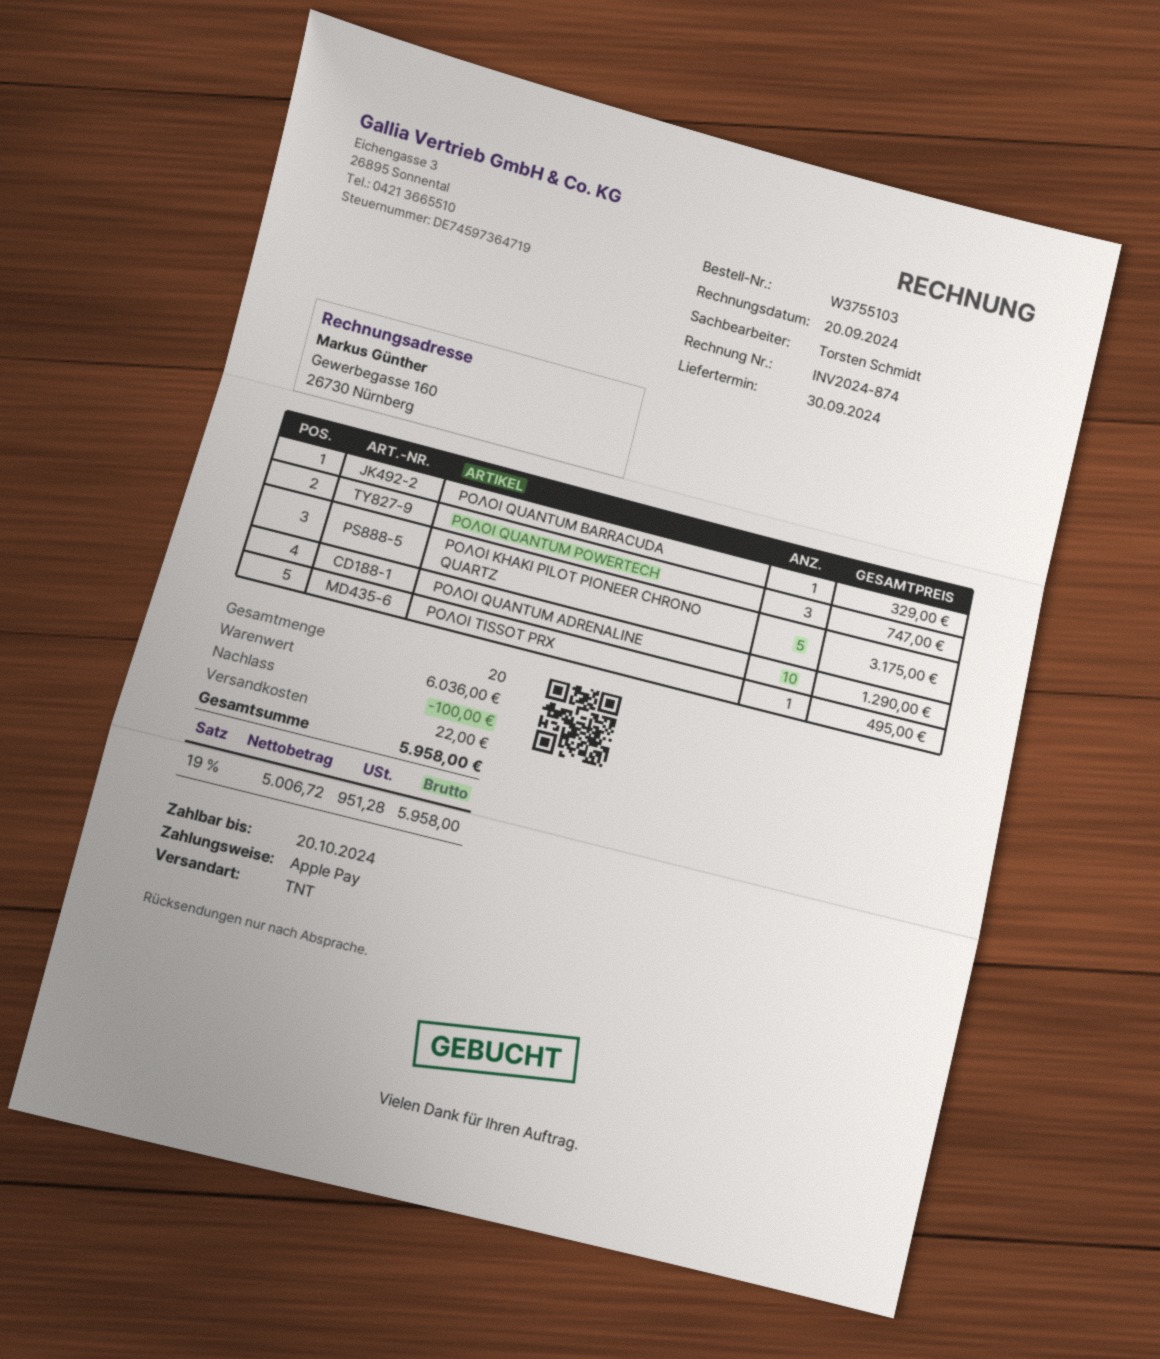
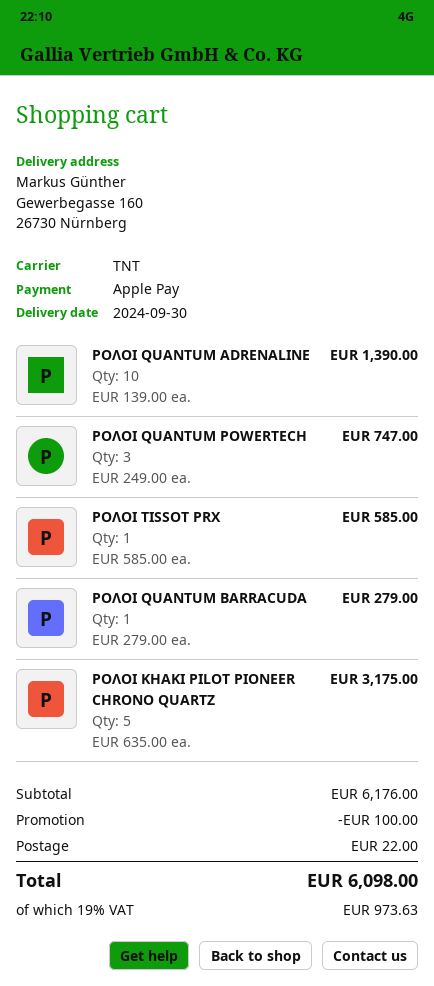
ΡΟΛΟΙ QUANTUM BARRACUDA: 1 for 329.00 -> 1 for 279.00
ΡΟΛΟΙ QUANTUM ADRENALINE: 10 for 1290.00 -> 10 for 1390.00
ΡΟΛΟΙ TISSOT PRX: 1 for 495.00 -> 1 for 585.00
subtotal: 6036.00 -> 6176.00
tax: 19% = 951.28 -> 19% = 973.63
total: 5958.00 -> 6098.00

